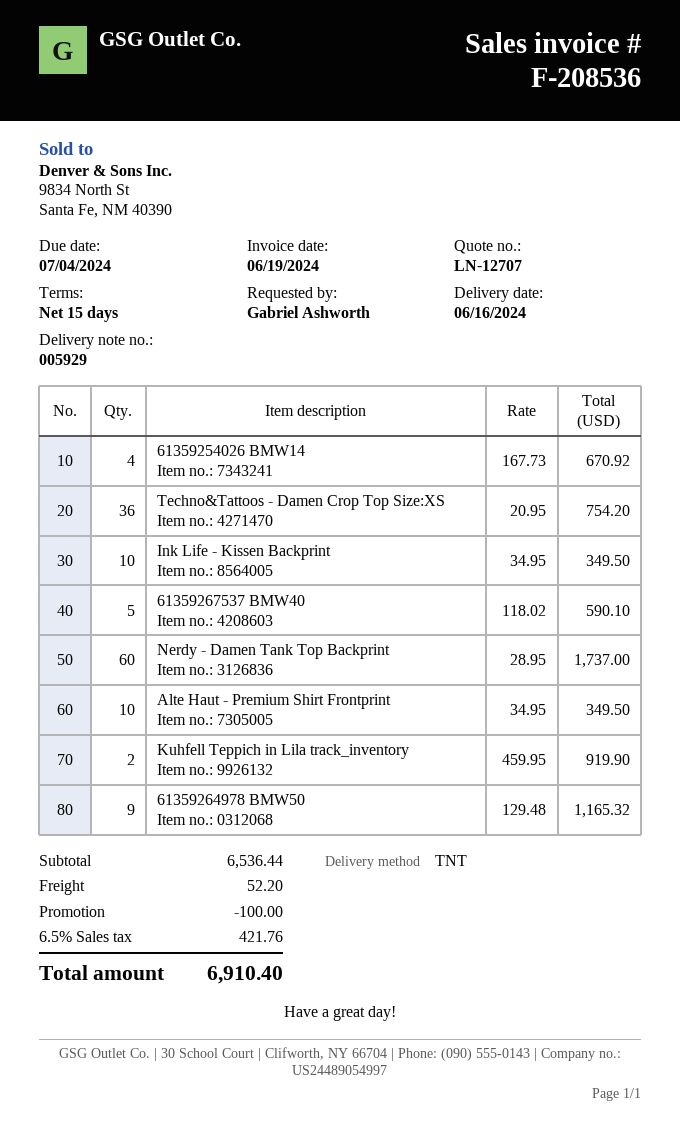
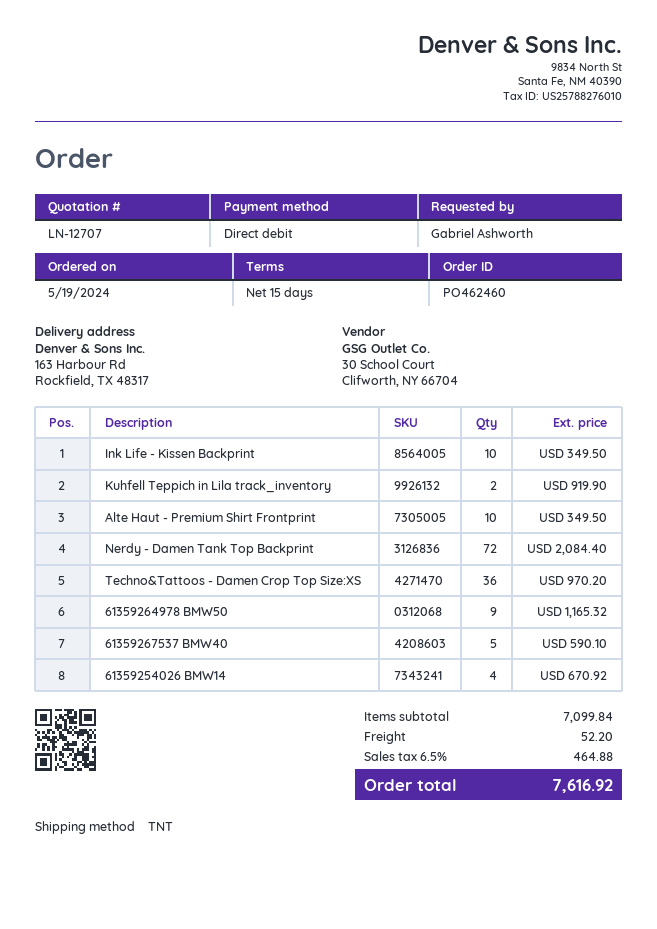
Techno&Tattoos - Damen Crop Top Size:XS: 36 for 754.20 -> 36 for 970.20
Nerdy - Damen Tank Top Backprint: 60 for 1737.00 -> 72 for 2084.40
subtotal: 6536.44 -> 7099.84
discount: 100.00 -> none
tax: 6.5% = 421.76 -> 6.5% = 464.88
total: 6910.40 -> 7616.92

